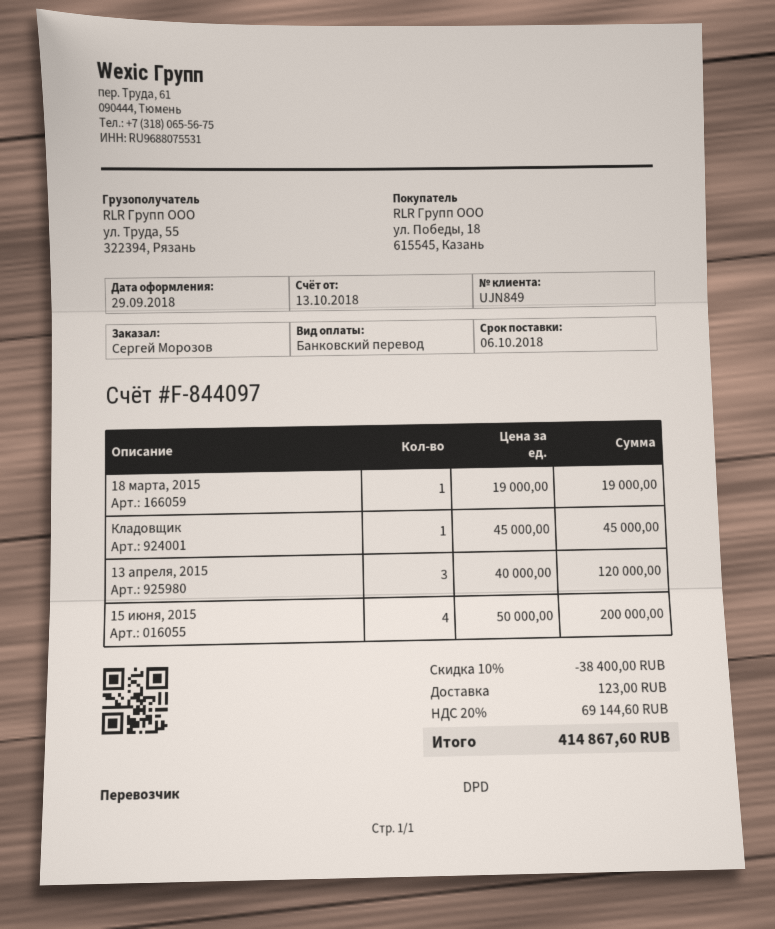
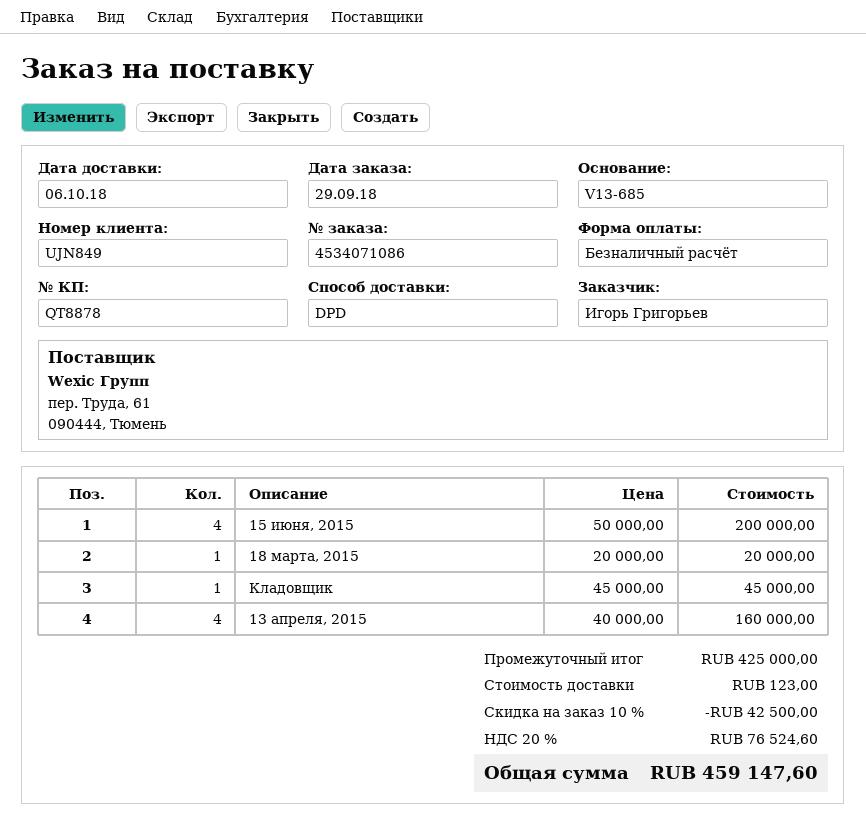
ordered by: Сергей Морозов -> Игорь Григорьев
18 марта, 2015: 1 x 19000.00 = 19000.00 -> 1 x 20000.00 = 20000.00
13 апреля, 2015: 3 x 40000.00 = 120000.00 -> 4 x 40000.00 = 160000.00
discount: 10% = 38400.00 -> 10% = 42500.00
tax: 20% = 69144.60 -> 20% = 76524.60
total: 414867.60 -> 459147.60

